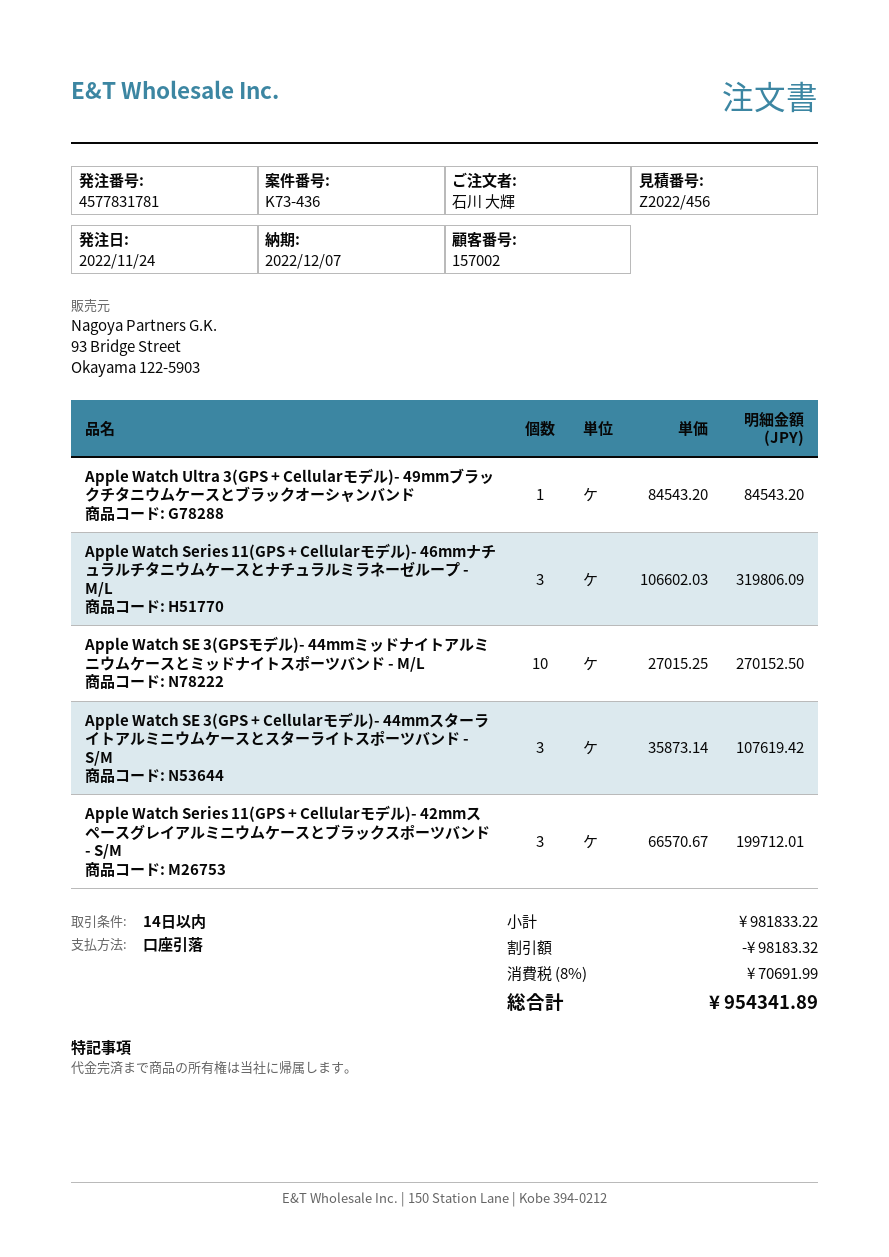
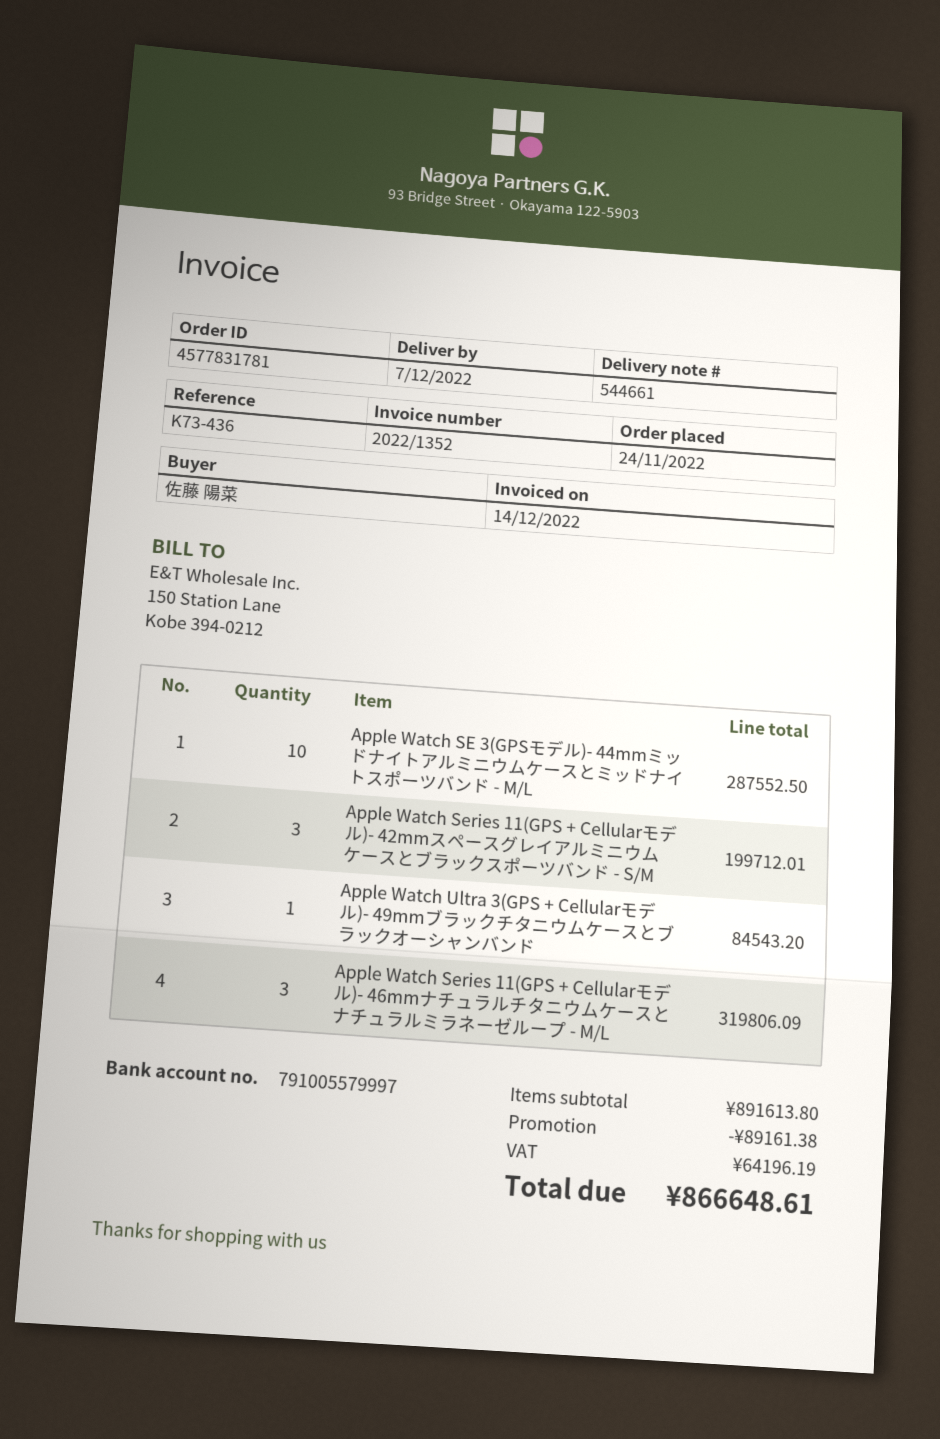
ordered by: 石川 大輝 -> 佐藤 陽菜
Apple Watch SE 3(GPSモデル)- 44mmミッドナイトアルミニウムケースとミッドナイトスポーツバンド - M/L: 10 for 270152.50 -> 10 for 287552.50
Apple Watch SE 3(GPS + Cellularモデル)- 44mmスターライトアルミニウムケースとスターライトスポーツバンド - S/M: 3 for 107619.42 -> none
subtotal: 981833.22 -> 891613.80
discount: 98183.32 -> 89161.38
tax: 70691.99 -> 64196.19
total: 954341.89 -> 866648.61

